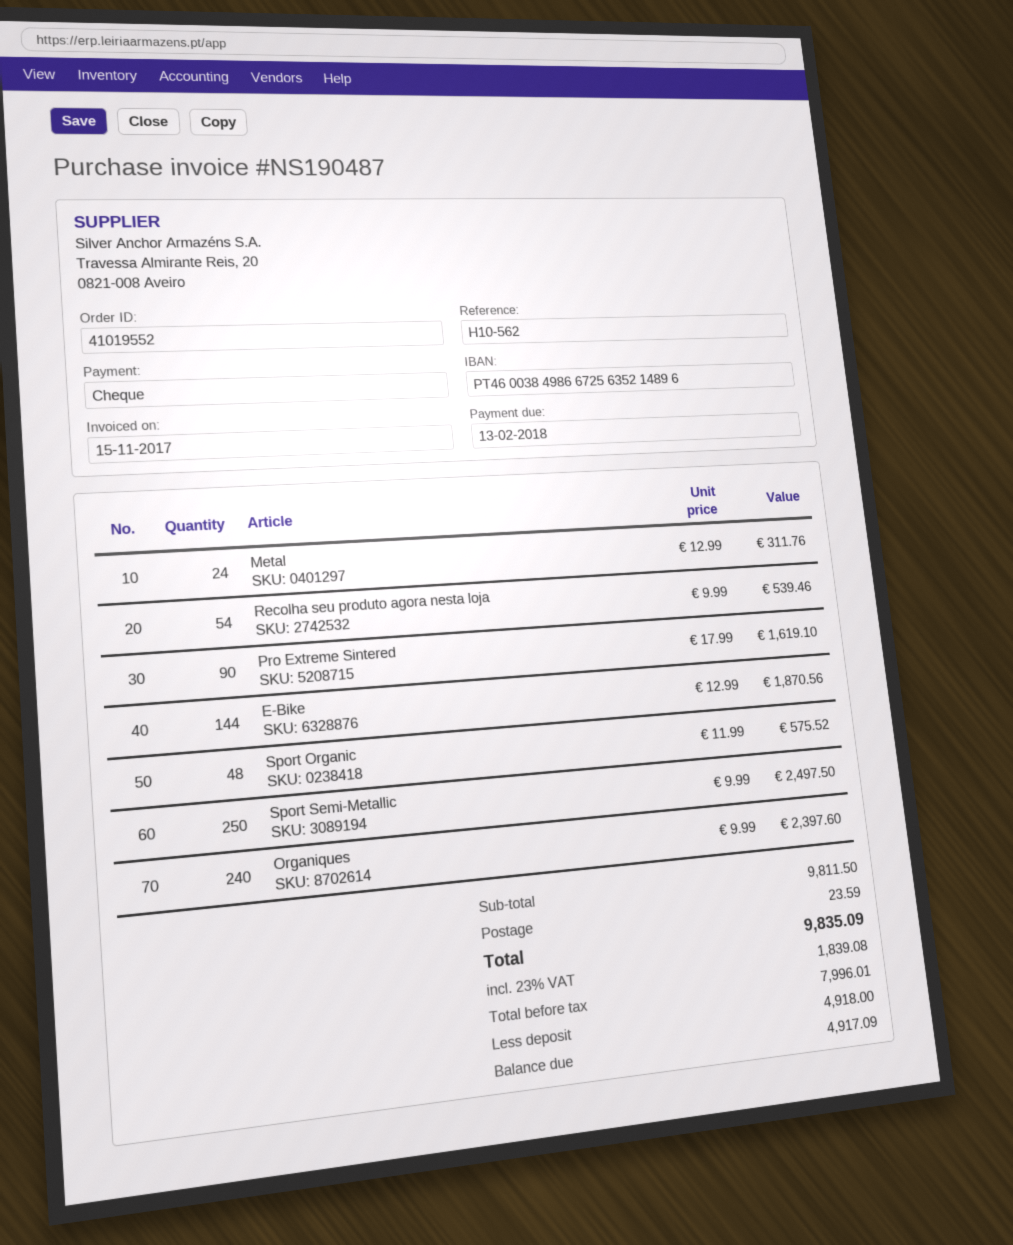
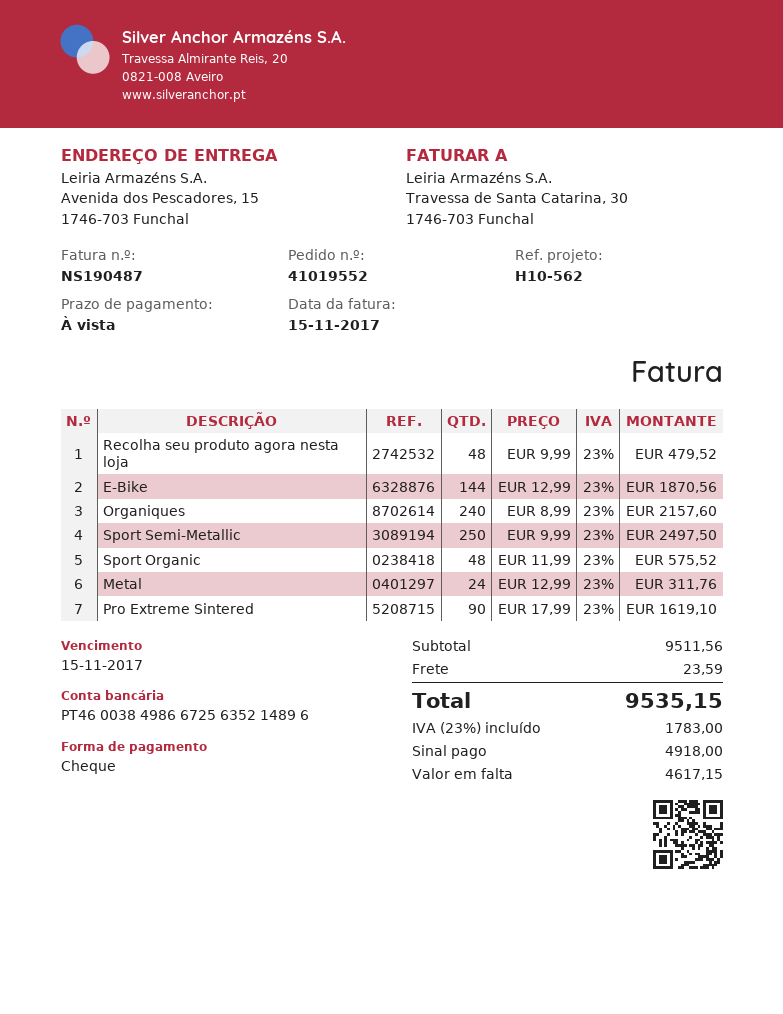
due date: 2018-02-13 -> 2017-11-15
Recolha seu produto agora nesta loja: 54 x 9.99 = 539.46 -> 48 x 9.99 = 479.52
Organiques: 240 x 9.99 = 2397.60 -> 240 x 8.99 = 2157.60
subtotal: 9811.50 -> 9511.56
tax: 23% = 1839.08 -> 23% = 1783.00
total: 9835.09 -> 9535.15
balance: 4917.09 -> 4617.15

